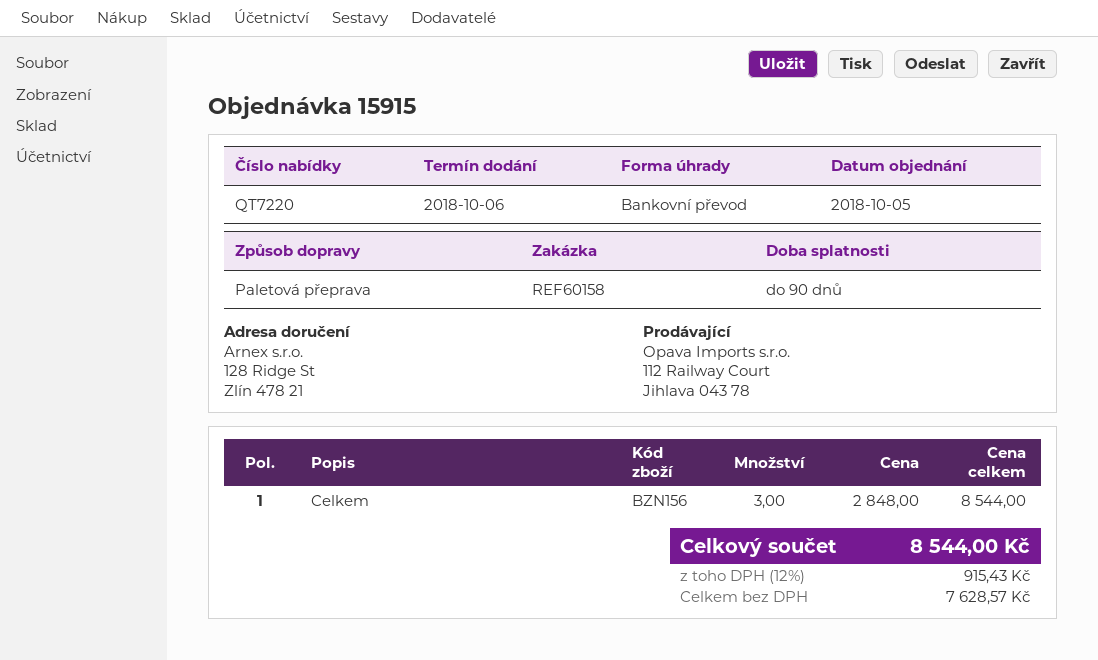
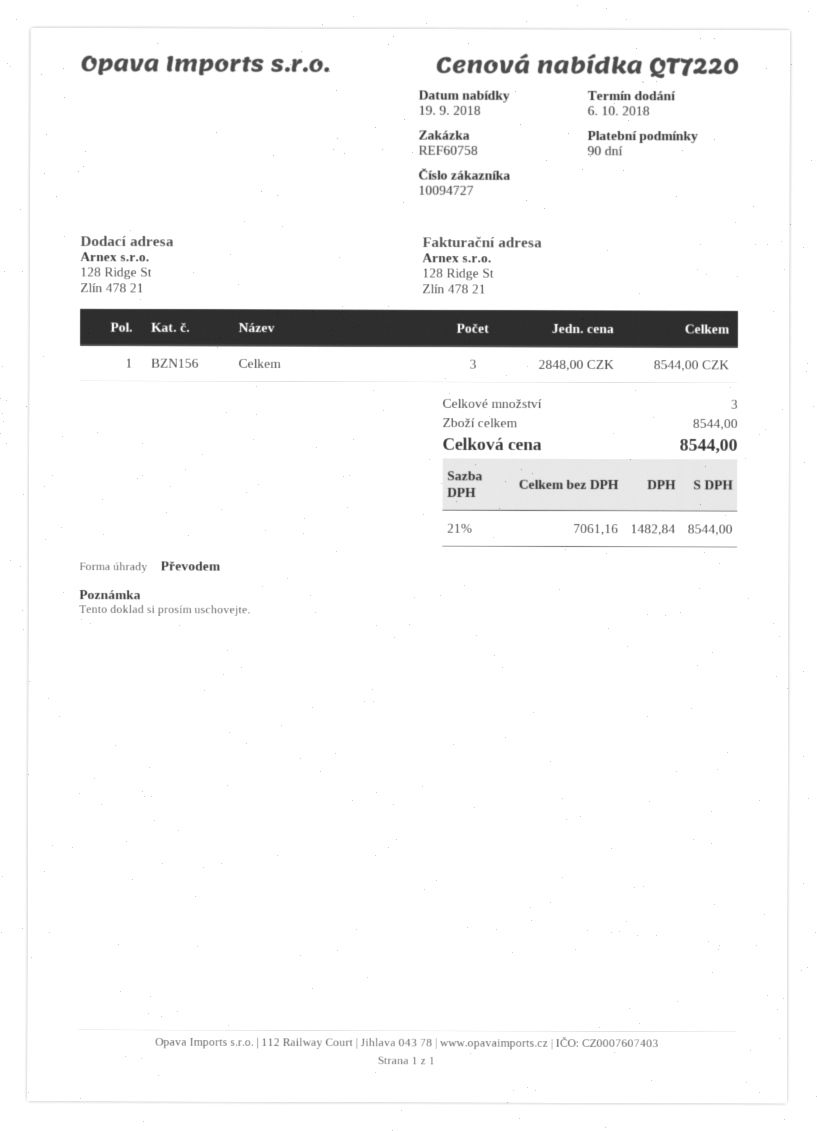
reference: REF60158 -> REF60758
net: 7628.57 -> 7061.16
tax: 12% = 915.43 -> 21% = 1482.84

